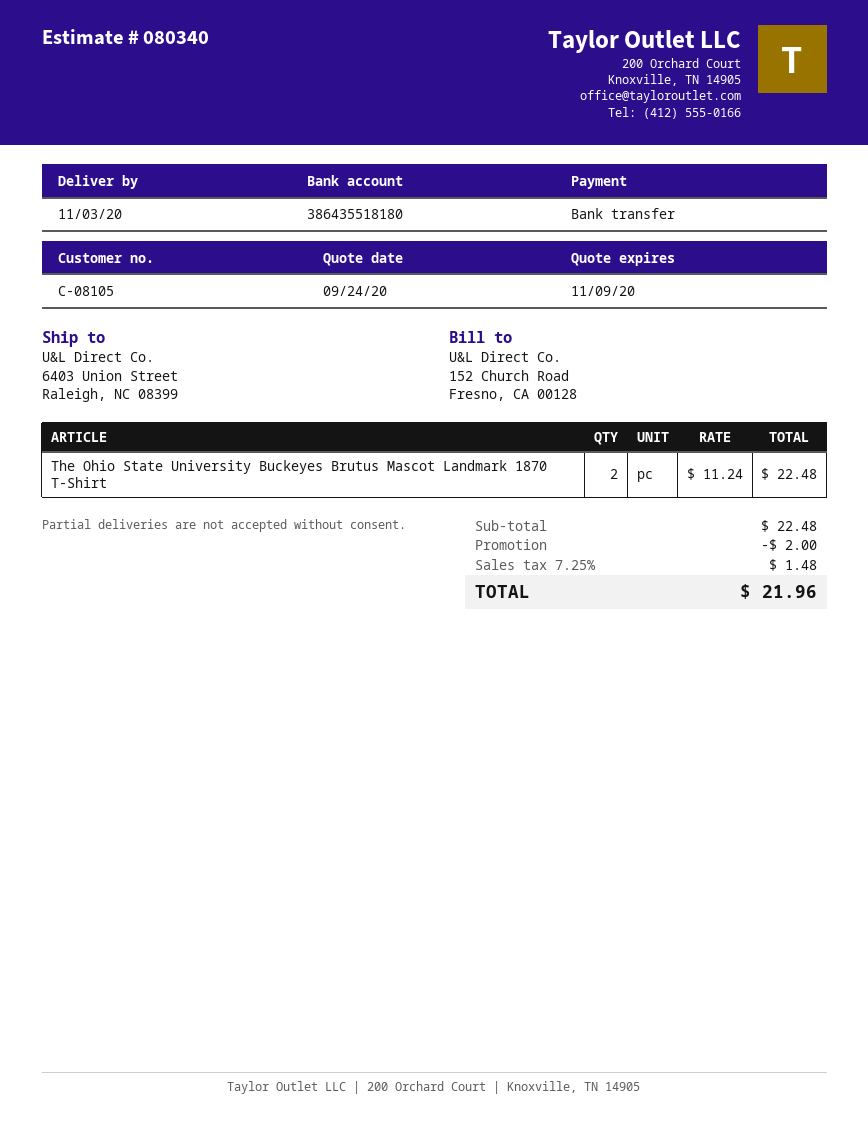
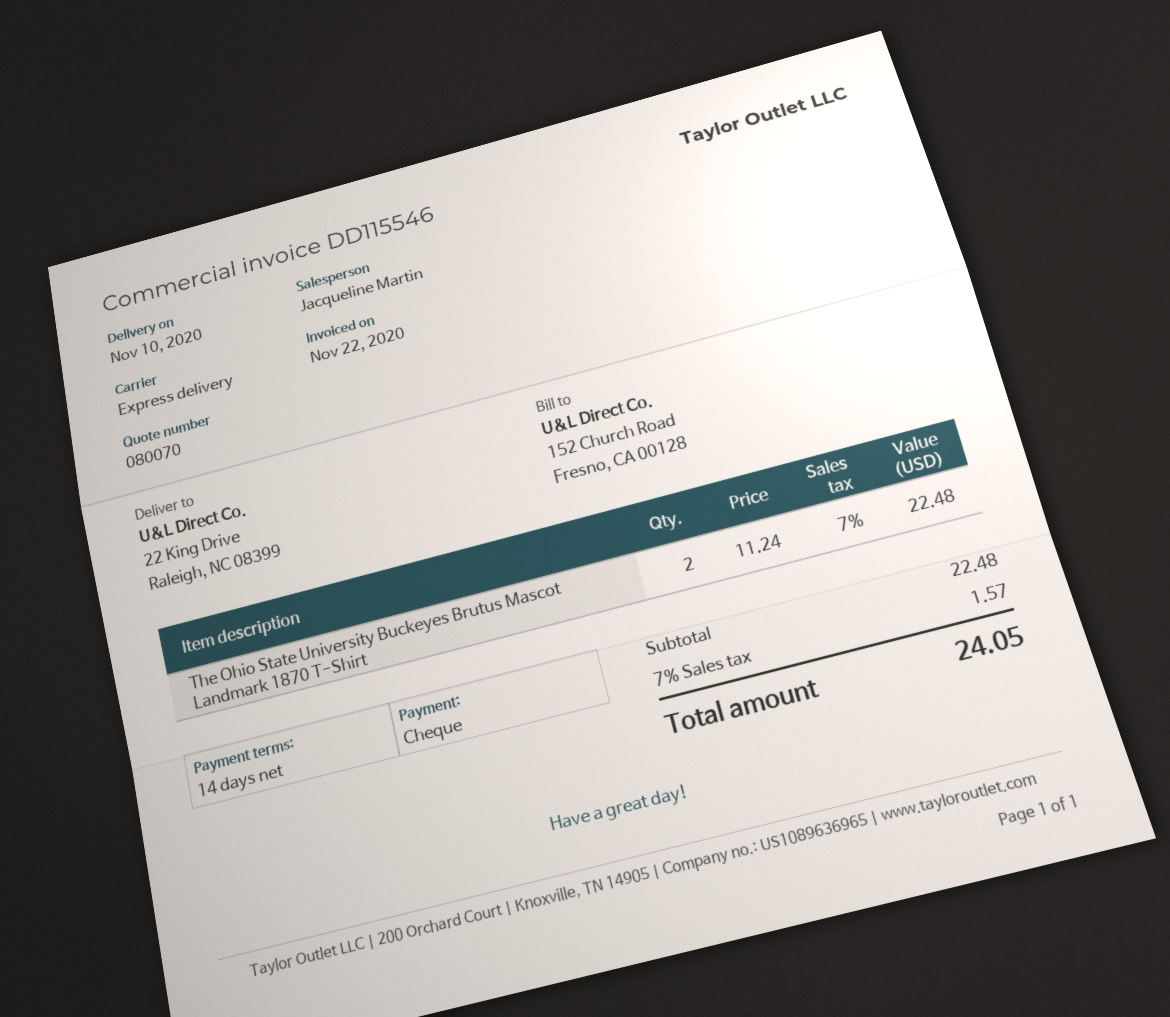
quote number: 080340 -> 080070
delivery date: 2020-11-03 -> 2020-11-10
payment method: bank transfer -> cheque
ship to: 6403 Union Street, Raleigh, NC 08399 -> 22 King Drive, Raleigh, NC 08399
discount: 2.00 -> none
tax: 7.25% = 1.48 -> 7% = 1.57
total: 21.96 -> 24.05

